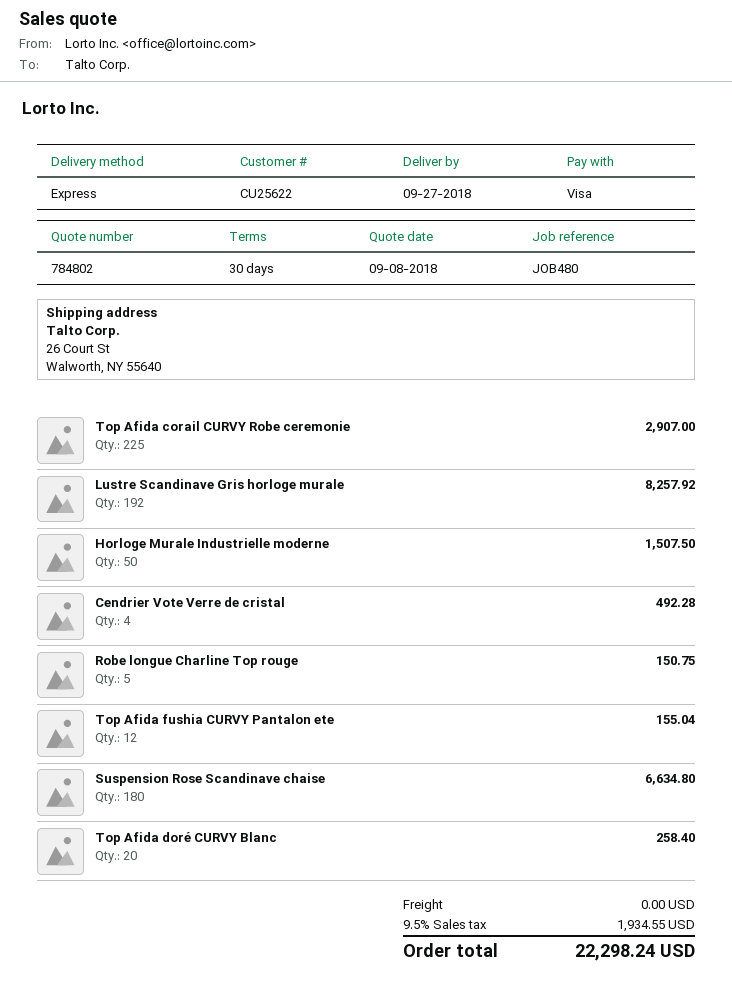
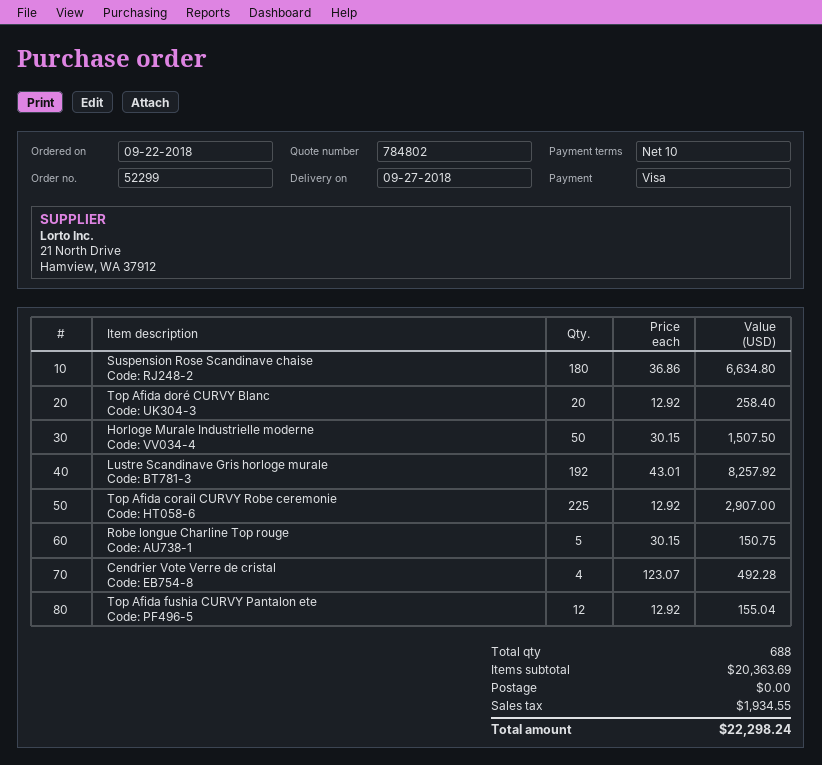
payment terms: 30 days -> 10 days

